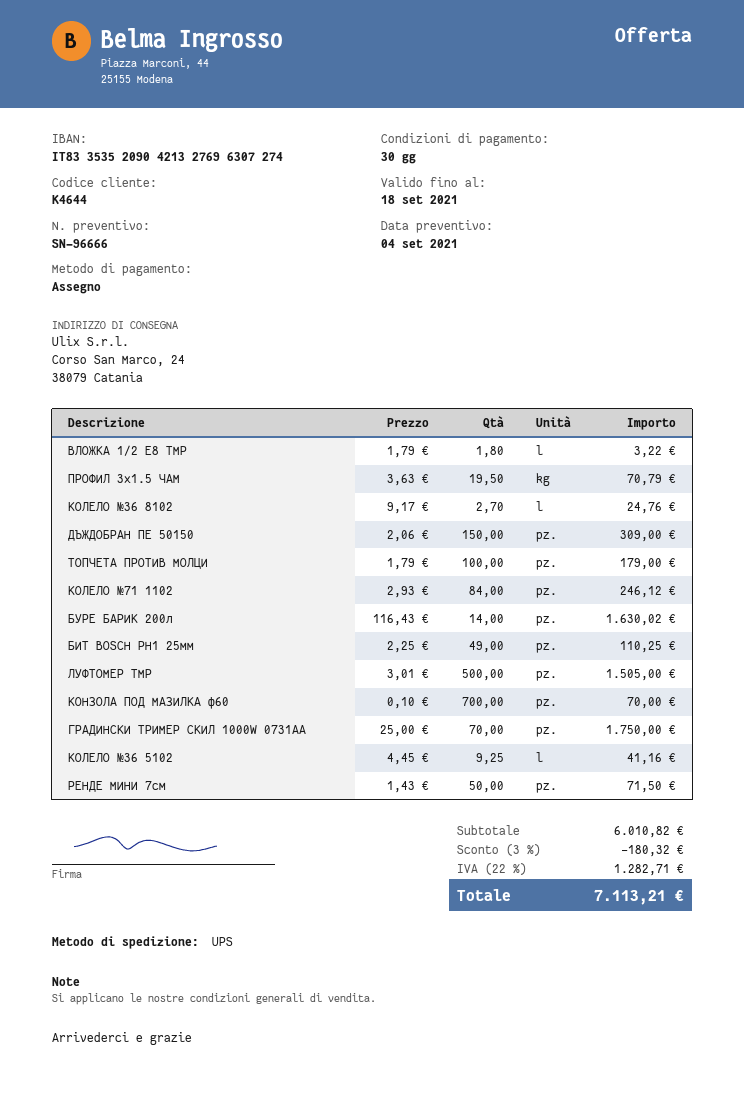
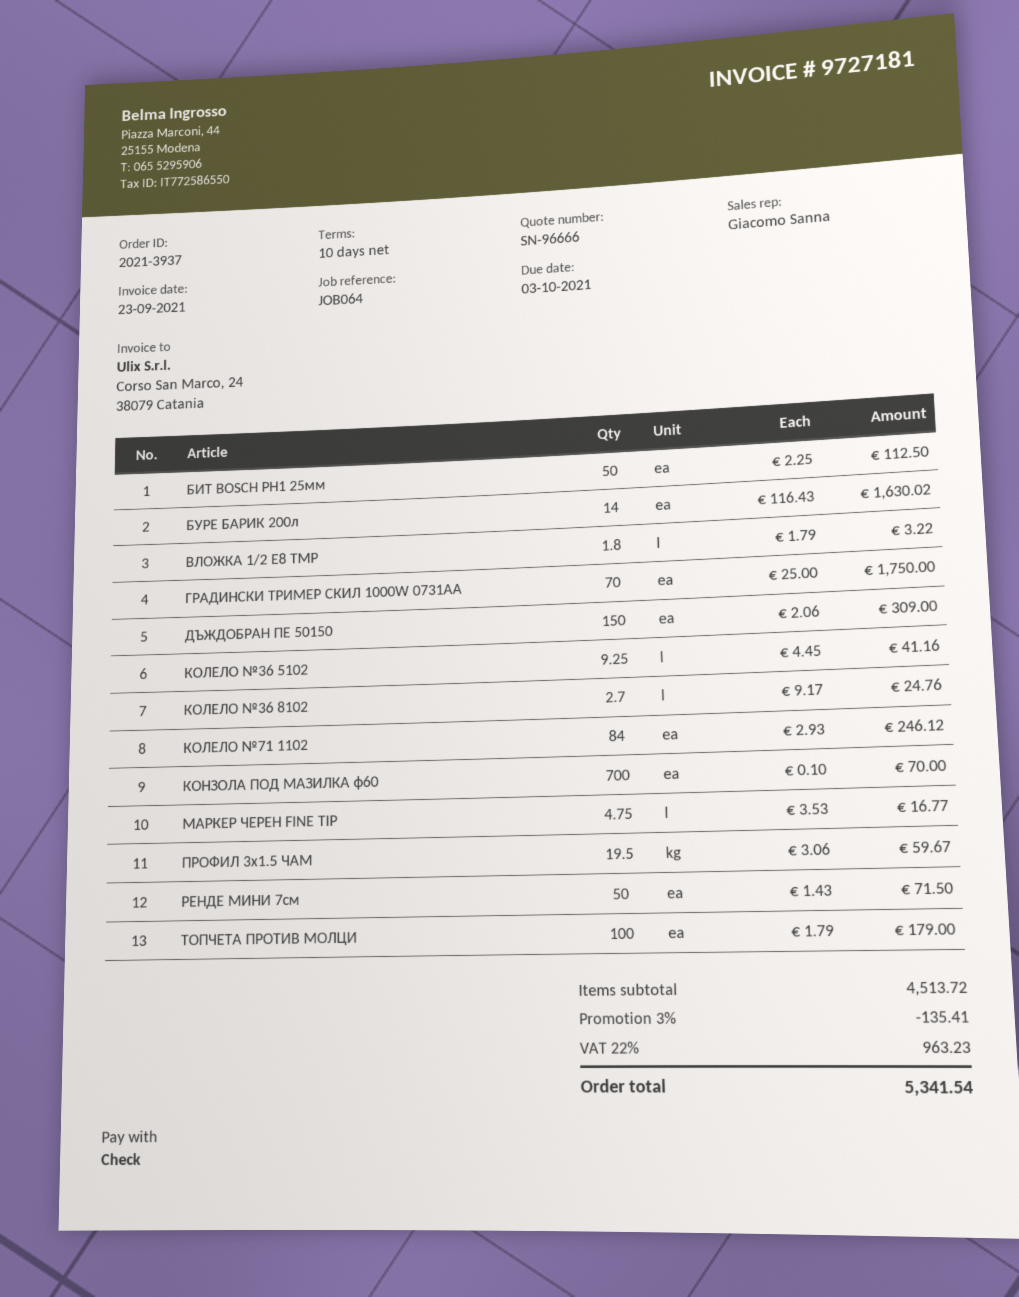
payment terms: 30 days -> 10 days
ПРОФИЛ 3х1.5 ЧАМ: 19.5 x 3.63 = 70.79 -> 19.5 x 3.06 = 59.67
БИТ BOSCH PH1 25мм: 49 x 2.25 = 110.25 -> 50 x 2.25 = 112.50
ЛУФТОМЕР TMP: 500 x 3.01 = 1505.00 -> none
МАРКЕР ЧЕРЕН FINE TIP: none -> 4.75 x 3.53 = 16.77
subtotal: 6010.82 -> 4513.72
discount: 3% = 180.32 -> 3% = 135.41
tax: 22% = 1282.71 -> 22% = 963.23
total: 7113.21 -> 5341.54

